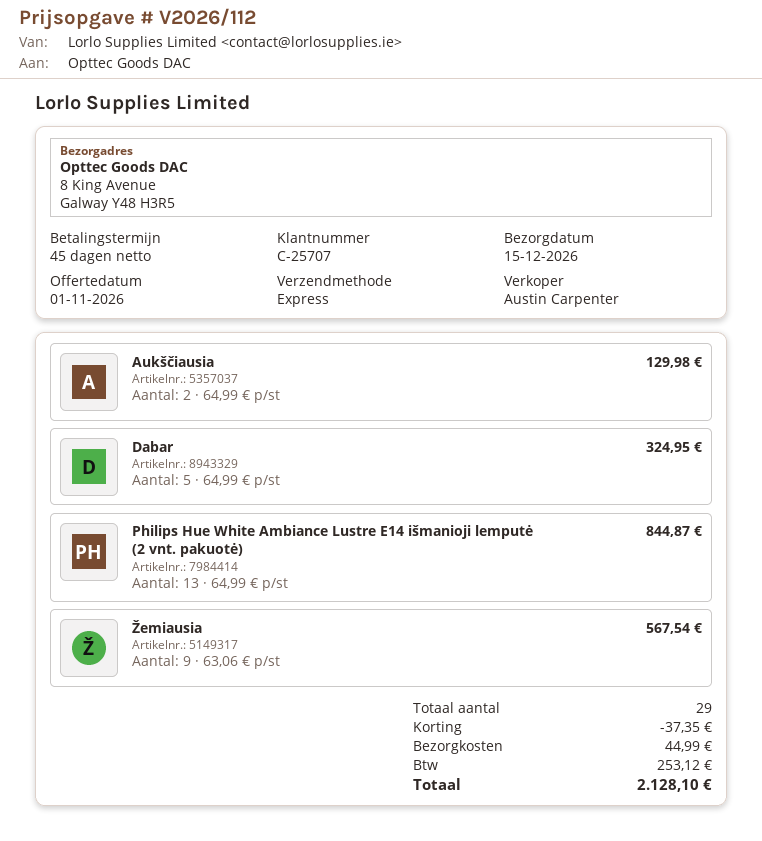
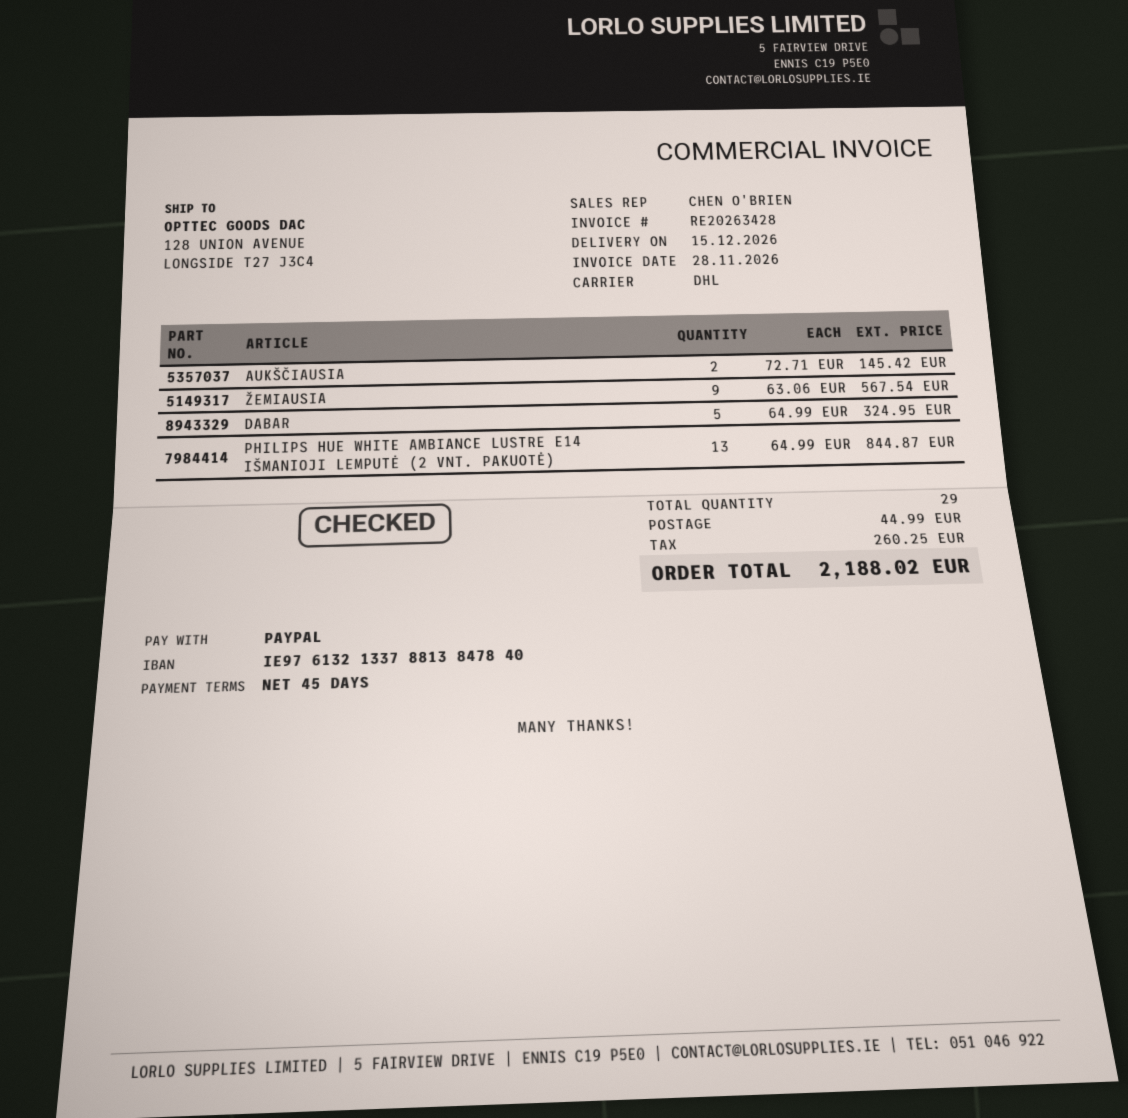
sales rep: Austin Carpenter -> CHEN O'BRIEN
shipping method: express -> DHL
ship to: 8 King Avenue, Galway Y48 H3R5 -> 128 UNION AVENUE, LONGSIDE T27 J3C4
Aukščiausia: 2 x 64.99 = 129.98 -> 2 x 72.71 = 145.42
discount: 37.35 -> none
tax: 253.12 -> 260.25
total: 2128.10 -> 2188.02

